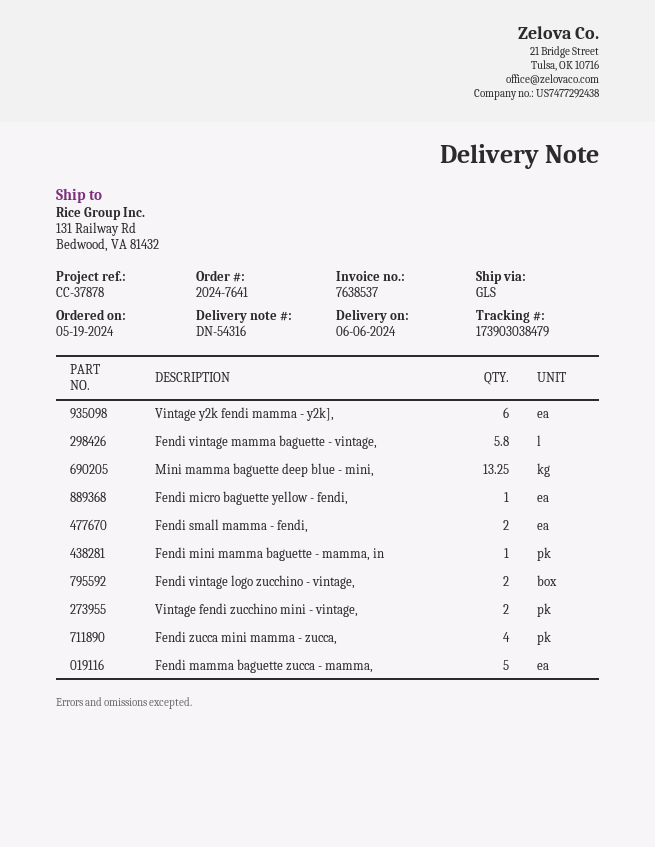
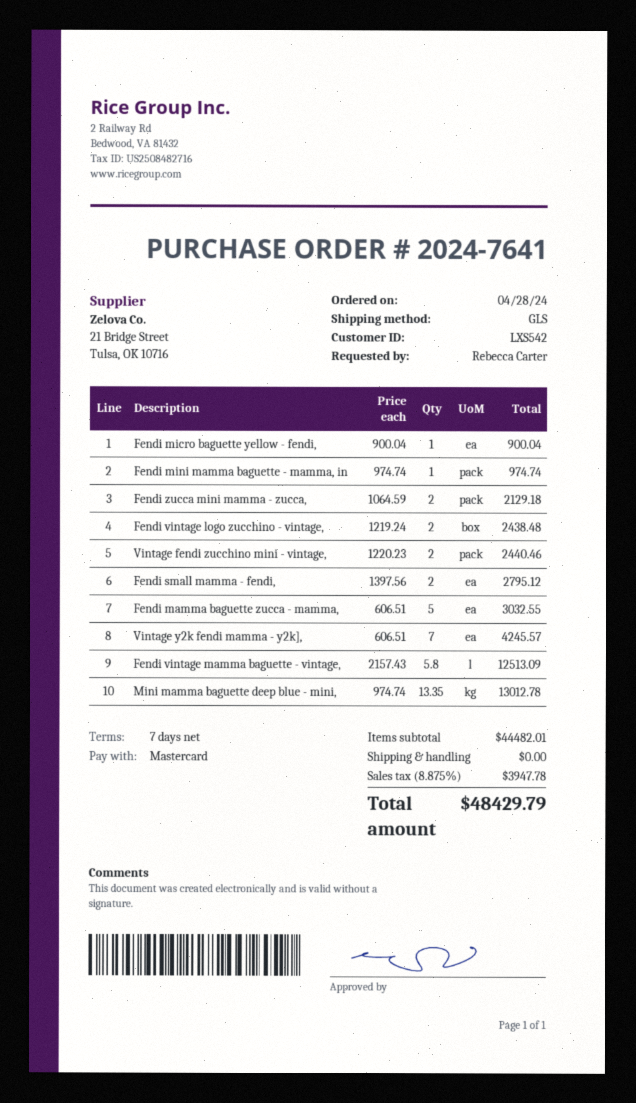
order date: 2024-05-19 -> 2024-04-28
Vintage y2k fendi mamma - y2k],: 6 -> 7
Mini mamma baguette deep blue - mini,: 13.25 -> 13.35
Fendi zucca mini mamma - zucca,: 4 -> 2

